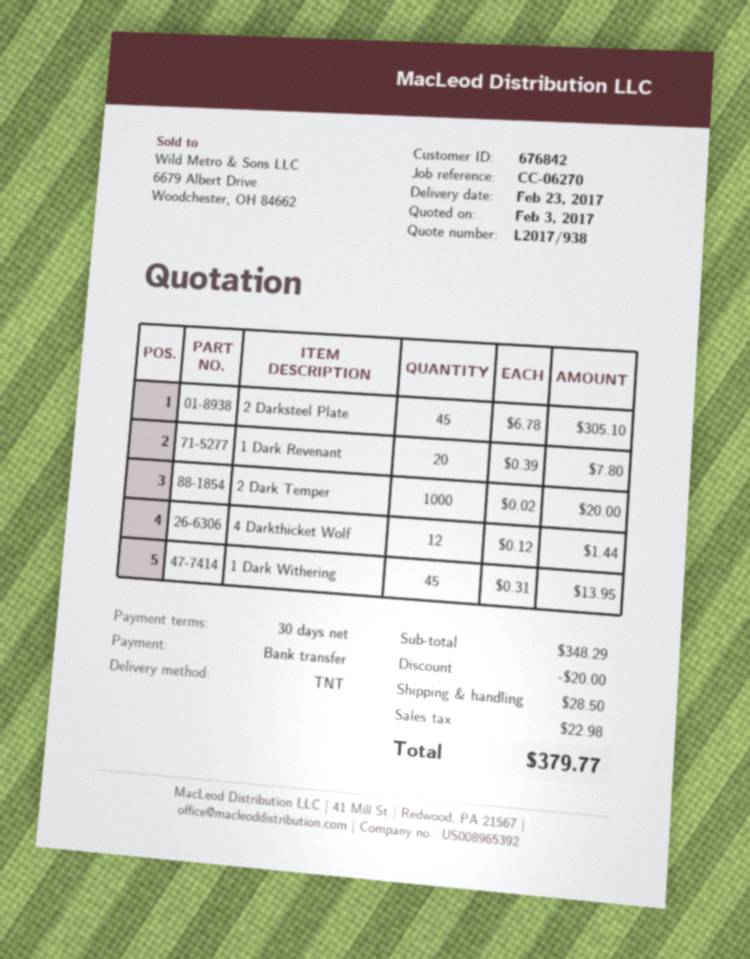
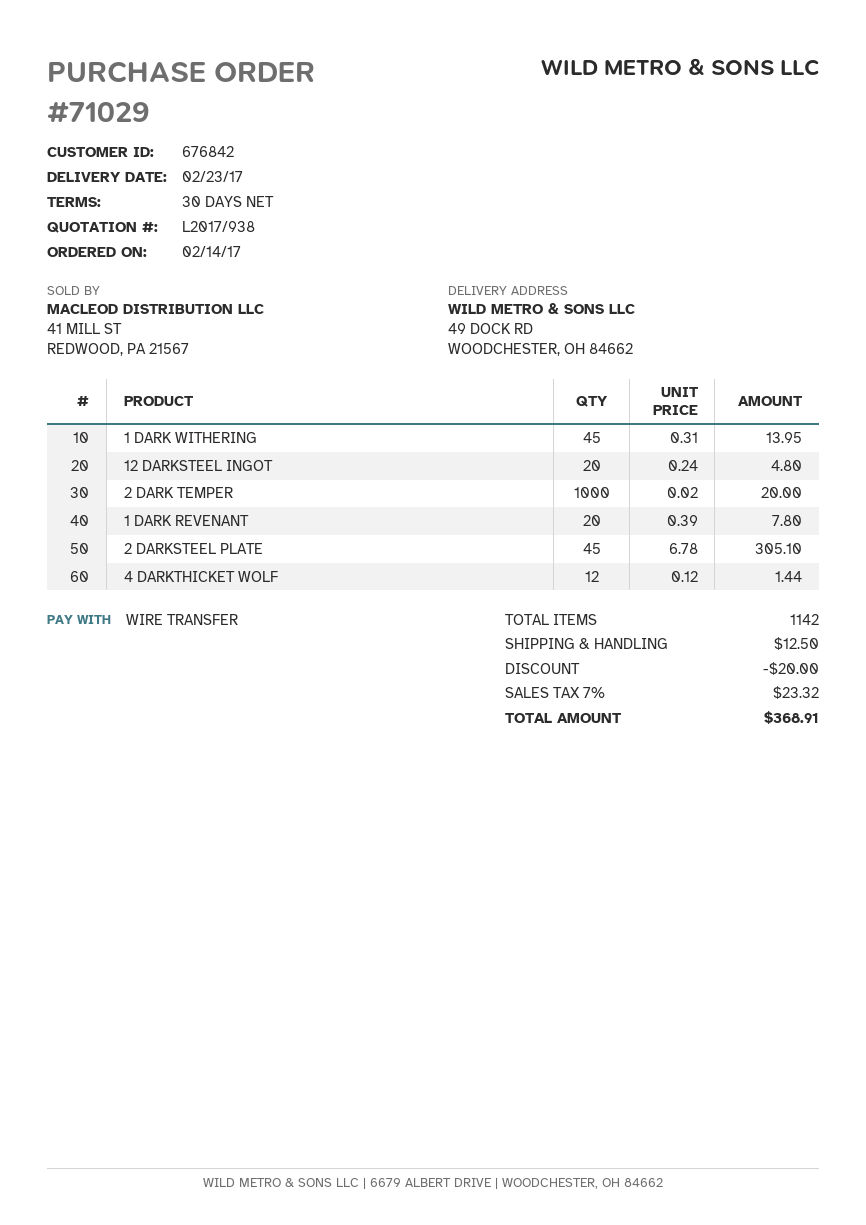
12 DARKSTEEL INGOT: none -> 20 x 0.24 = 4.80
shipping: 28.50 -> 12.50
tax: 22.98 -> 23.32
total: 379.77 -> 368.91

